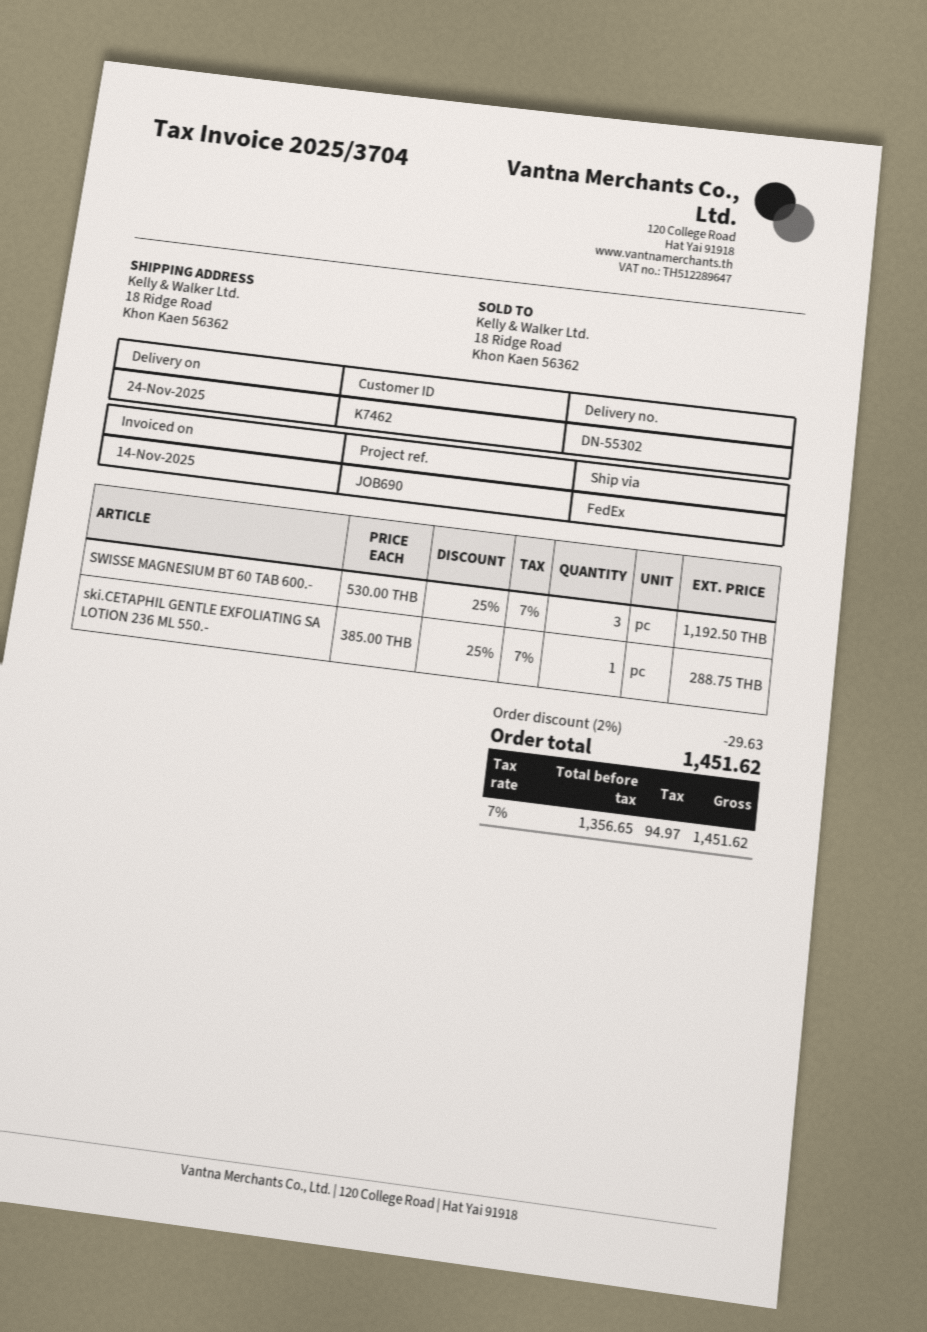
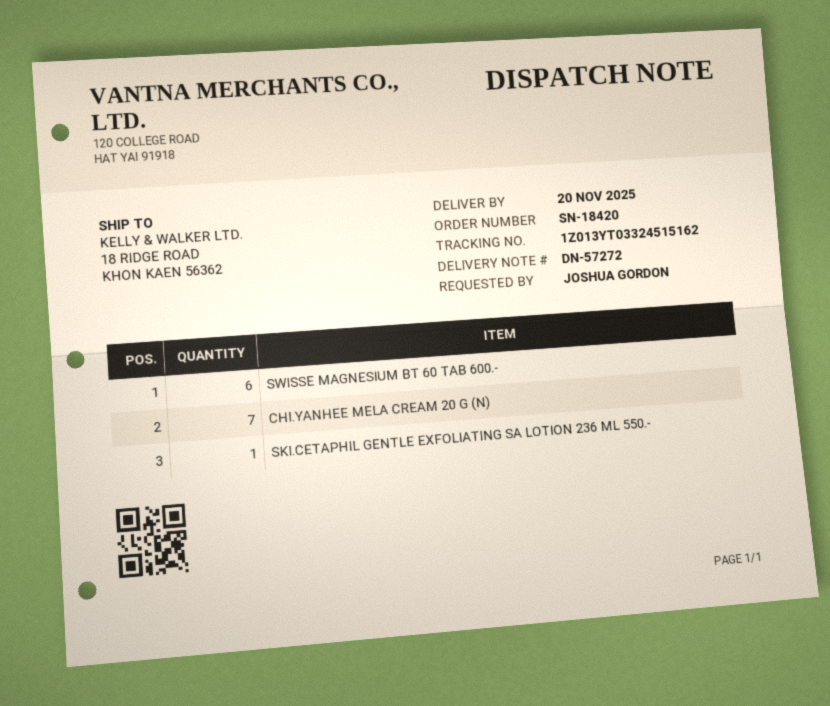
delivery note number: DN-55302 -> DN-57272
delivery date: 2025-11-24 -> 2025-11-20
SWISSE MAGNESIUM BT 60 TAB 600.-: 3 -> 6
CHI.YANHEE MELA CREAM 20 G (N): none -> 7

